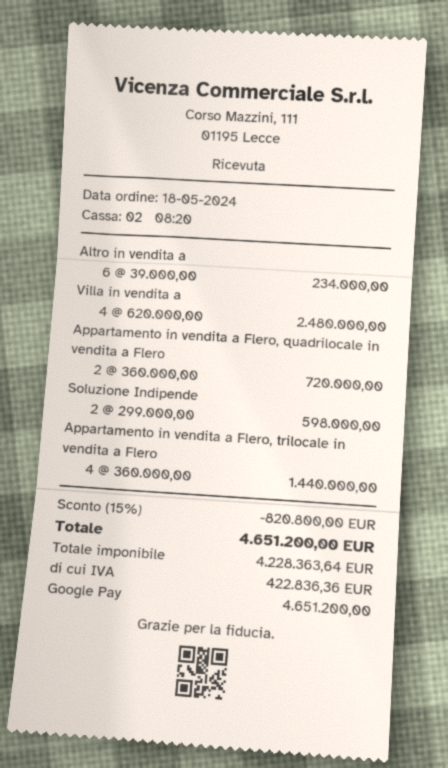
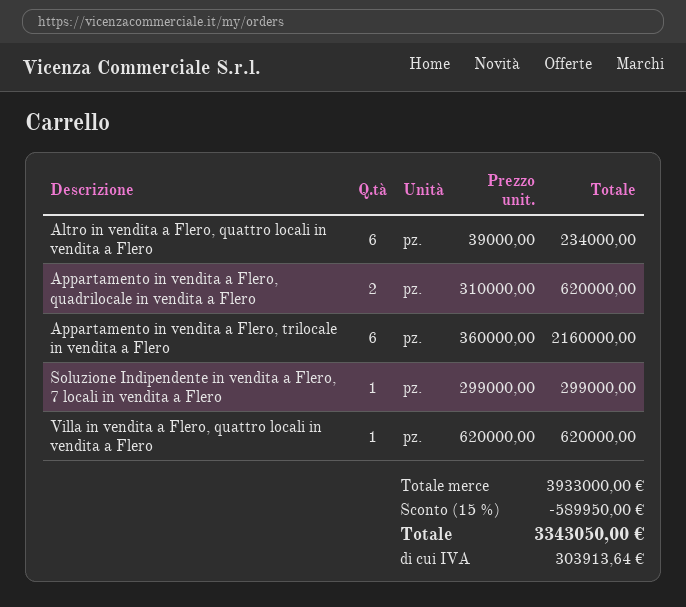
Villa in vendita a: 4 x 620000.00 = 2480000.00 -> 1 x 620000.00 = 620000.00
Appartamento in vendita a Flero, quadrilocale in vendita a Flero: 2 x 360000.00 = 720000.00 -> 2 x 310000.00 = 620000.00
Soluzione Indipende: 2 x 299000.00 = 598000.00 -> 1 x 299000.00 = 299000.00
Appartamento in vendita a Flero, trilocale in vendita a Flero: 4 x 360000.00 = 1440000.00 -> 6 x 360000.00 = 2160000.00
discount: 15% = 820800.00 -> 15% = 589950.00
tax: 422836.36 -> 303913.64
total: 4651200.00 -> 3343050.00

